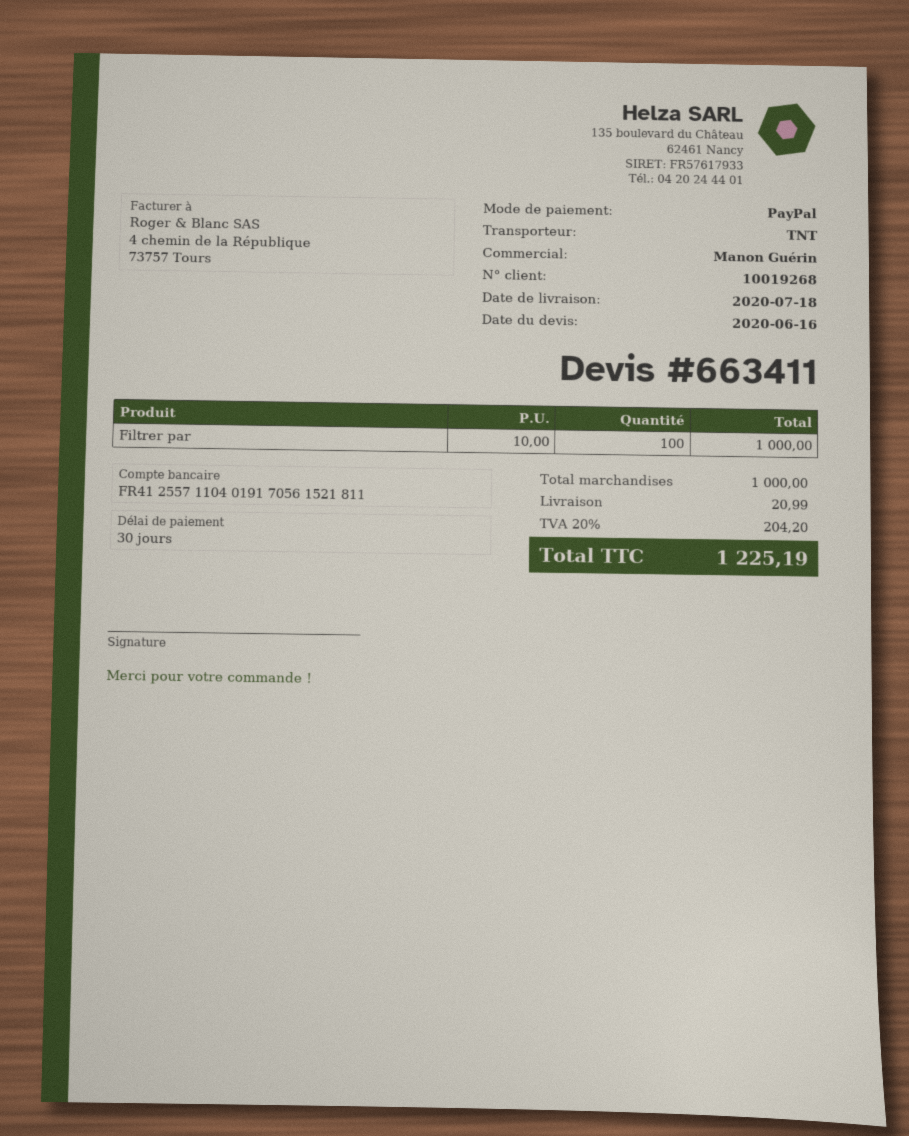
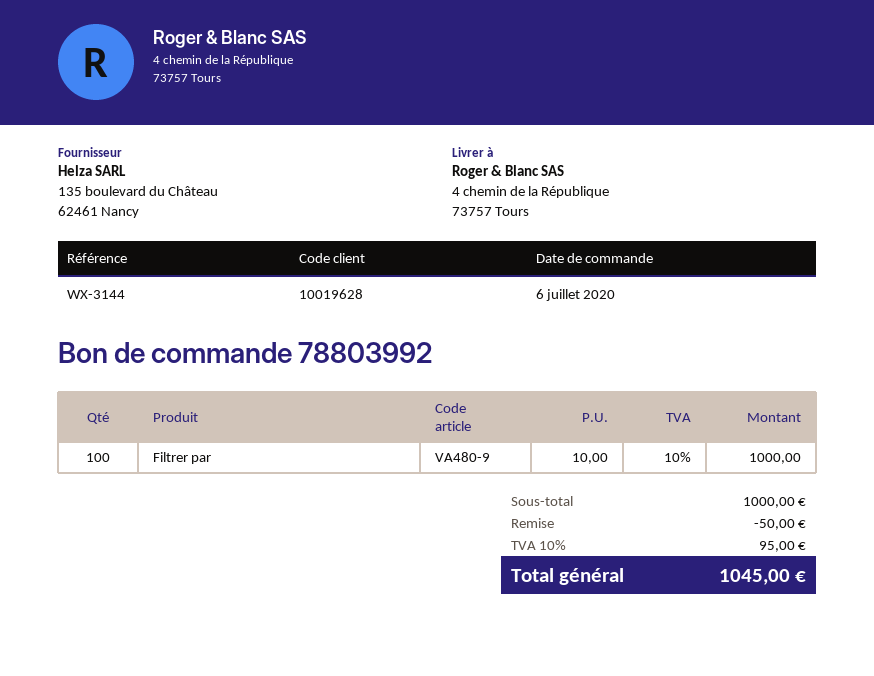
customer number: 10019268 -> 10019628
discount: none -> 50.00
shipping: 20.99 -> none
tax: 20% = 204.20 -> 10% = 95.00
total: 1225.19 -> 1045.00

